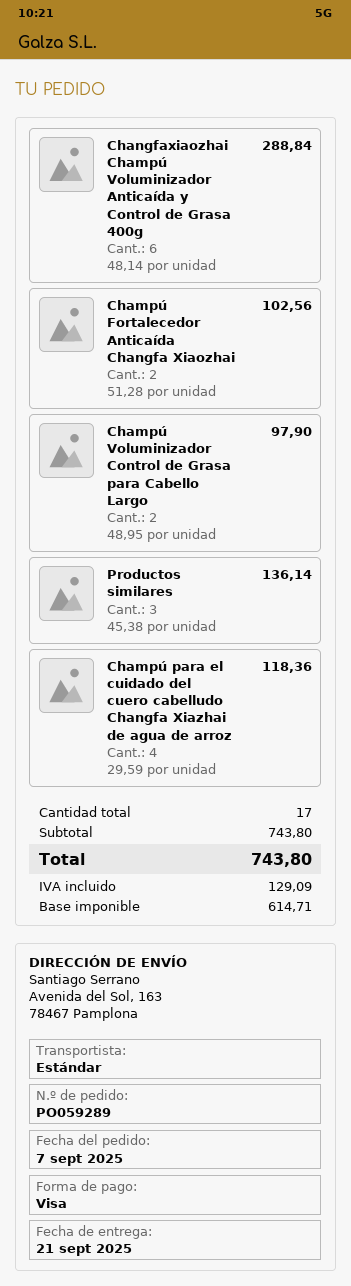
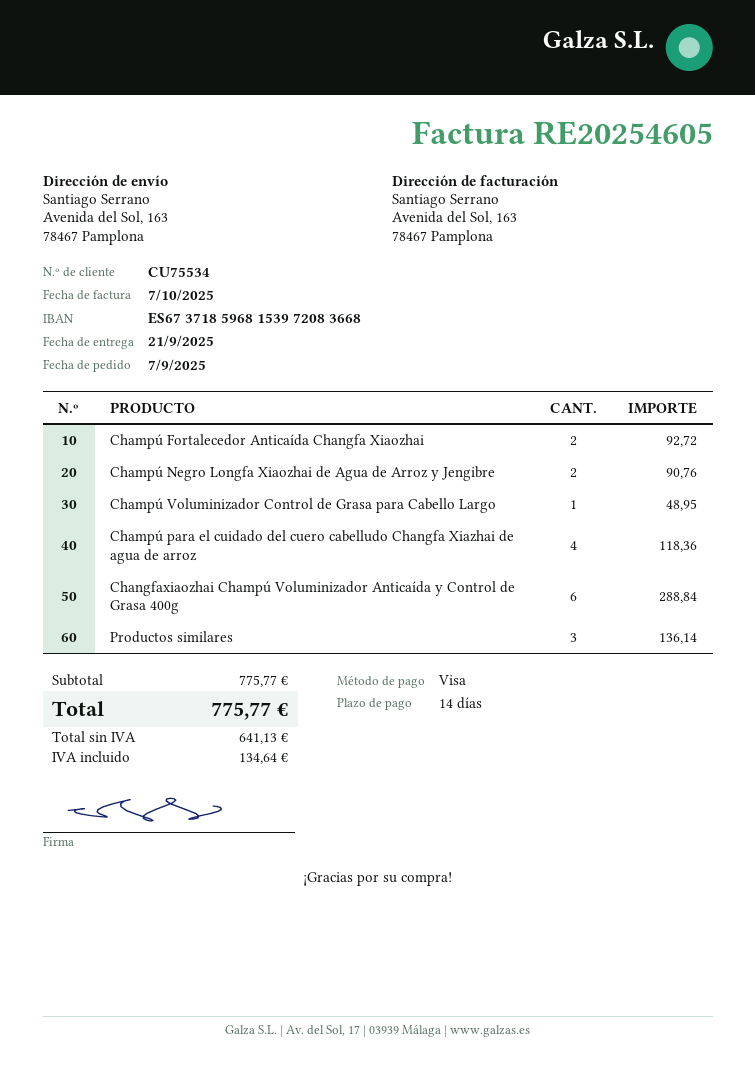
Champú Fortalecedor Anticaída Changfa Xiaozhai: 2 for 102.56 -> 2 for 92.72
Champú Voluminizador Control de Grasa para Cabello Largo: 2 for 97.90 -> 1 for 48.95
Champú Negro Longfa Xiaozhai de Agua de Arroz y Jengibre: none -> 2 for 90.76
subtotal: 743.80 -> 775.77
net: 614.71 -> 641.13
tax: 129.09 -> 134.64
total: 743.80 -> 775.77

